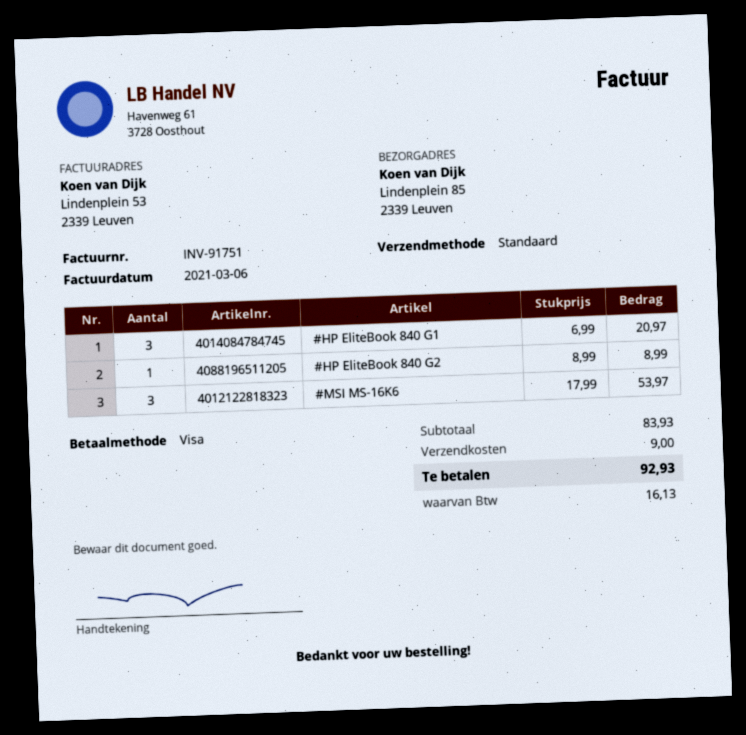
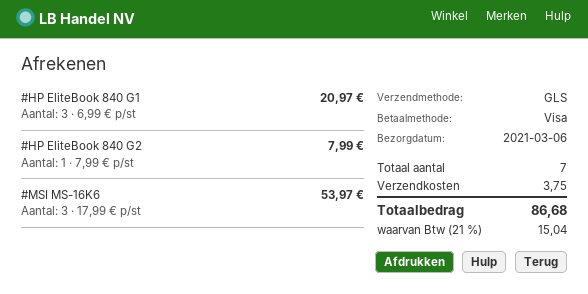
shipping method: standard -> GLS
#HP EliteBook 840 G2: 1 x 8.99 = 8.99 -> 1 x 7.99 = 7.99
shipping: 9.00 -> 3.75
tax: 16.13 -> 15.04
total: 92.93 -> 86.68

